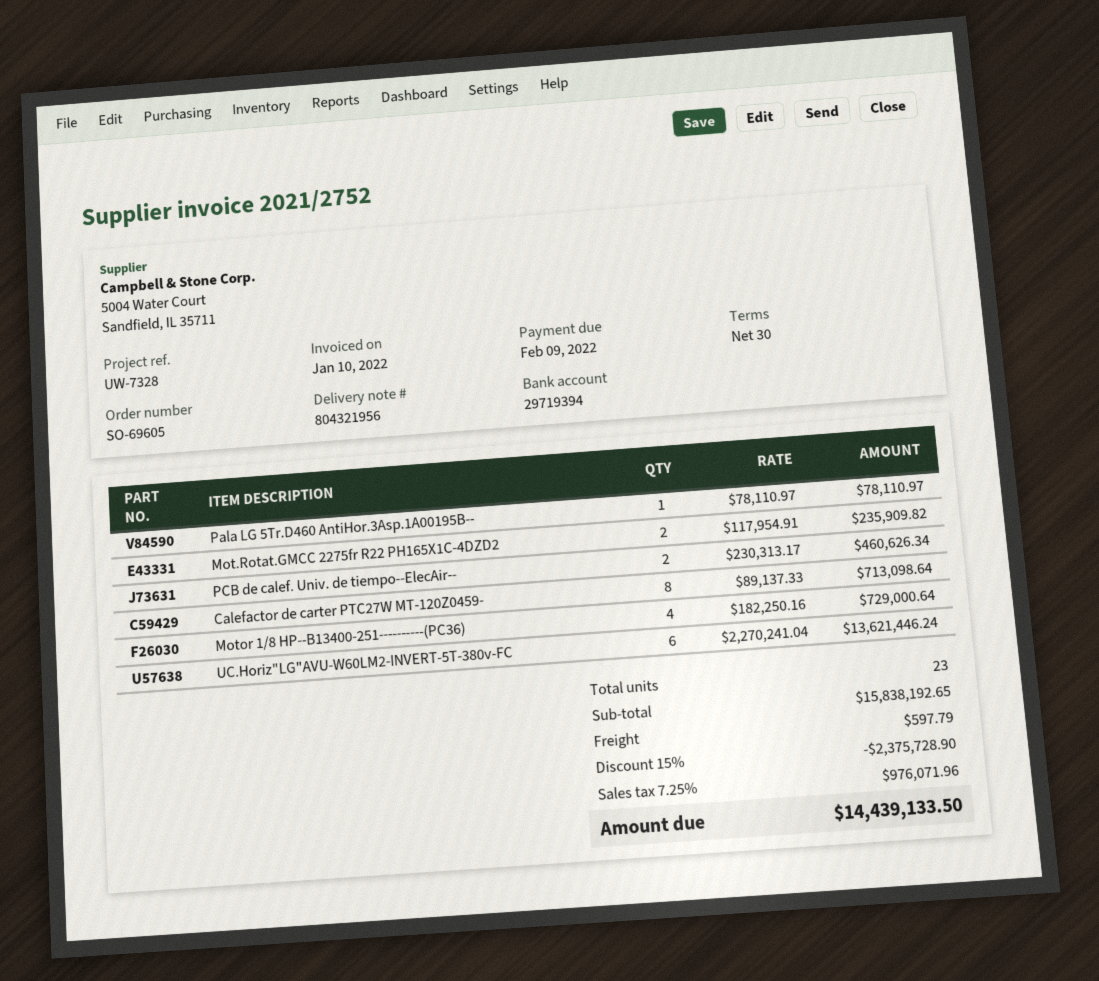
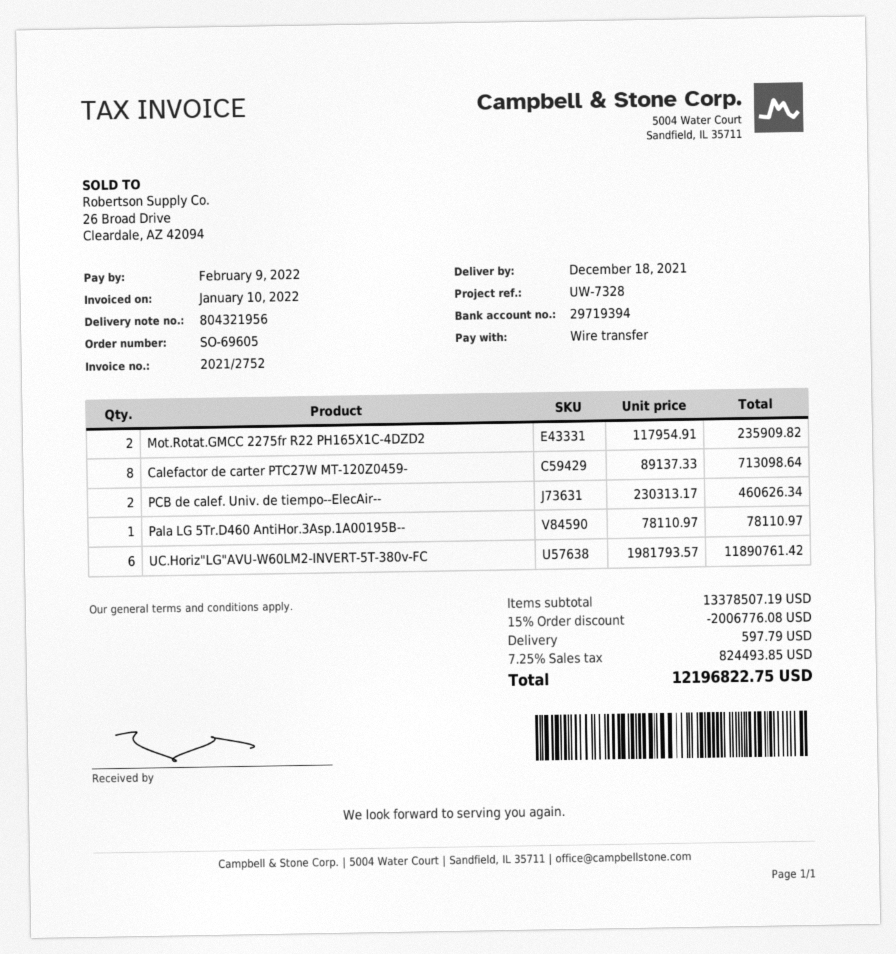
Motor 1/8 HP--B13400-251----------(PC36): 4 x 182250.16 = 729000.64 -> none
UC.Horiz"LG"AVU-W60LM2-INVERT-5T-380v-FC: 6 x 2270241.04 = 13621446.24 -> 6 x 1981793.57 = 11890761.42
subtotal: 15838192.65 -> 13378507.19
discount: 15% = 2375728.90 -> 15% = 2006776.08
tax: 7.25% = 976071.96 -> 7.25% = 824493.85
total: 14439133.50 -> 12196822.75

